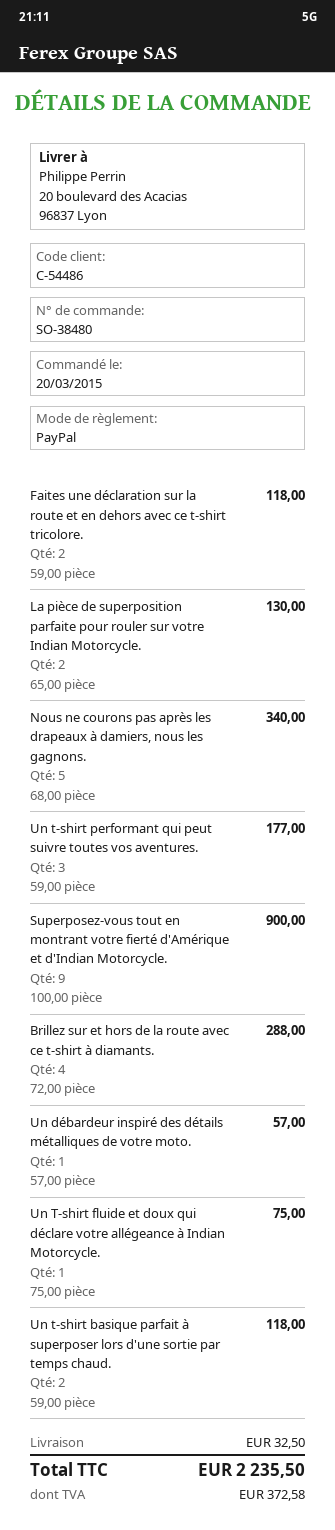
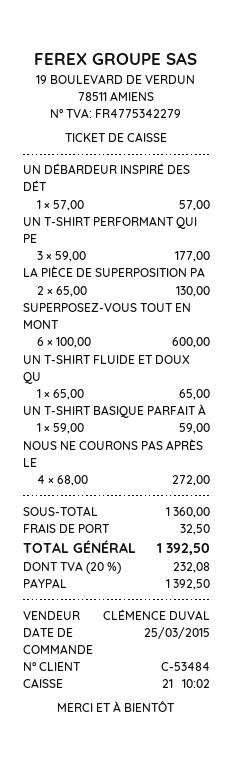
order date: 2015-03-20 -> 2015-03-25
customer number: C-54486 -> C-53484
Faites une déclaration sur la route et en dehors avec ce t-shirt tricolore.: 2 x 59.00 = 118.00 -> none
Nous ne courons pas après les drapeaux à damiers, nous les gagnons.: 5 x 68.00 = 340.00 -> 4 x 68.00 = 272.00
Superposez-vous tout en montrant votre fierté d'Amérique et d'Indian Motorcycle.: 9 x 100.00 = 900.00 -> 6 x 100.00 = 600.00
Brillez sur et hors de la route avec ce t-shirt à diamants.: 4 x 72.00 = 288.00 -> none
Un T-shirt fluide et doux qui déclare votre allégeance à Indian Motorcycle.: 1 x 75.00 = 75.00 -> 1 x 65.00 = 65.00
Un t-shirt basique parfait à superposer lors d'une sortie par temps chaud.: 2 x 59.00 = 118.00 -> 1 x 59.00 = 59.00
tax: 372.58 -> 232.08
total: 2235.50 -> 1392.50

